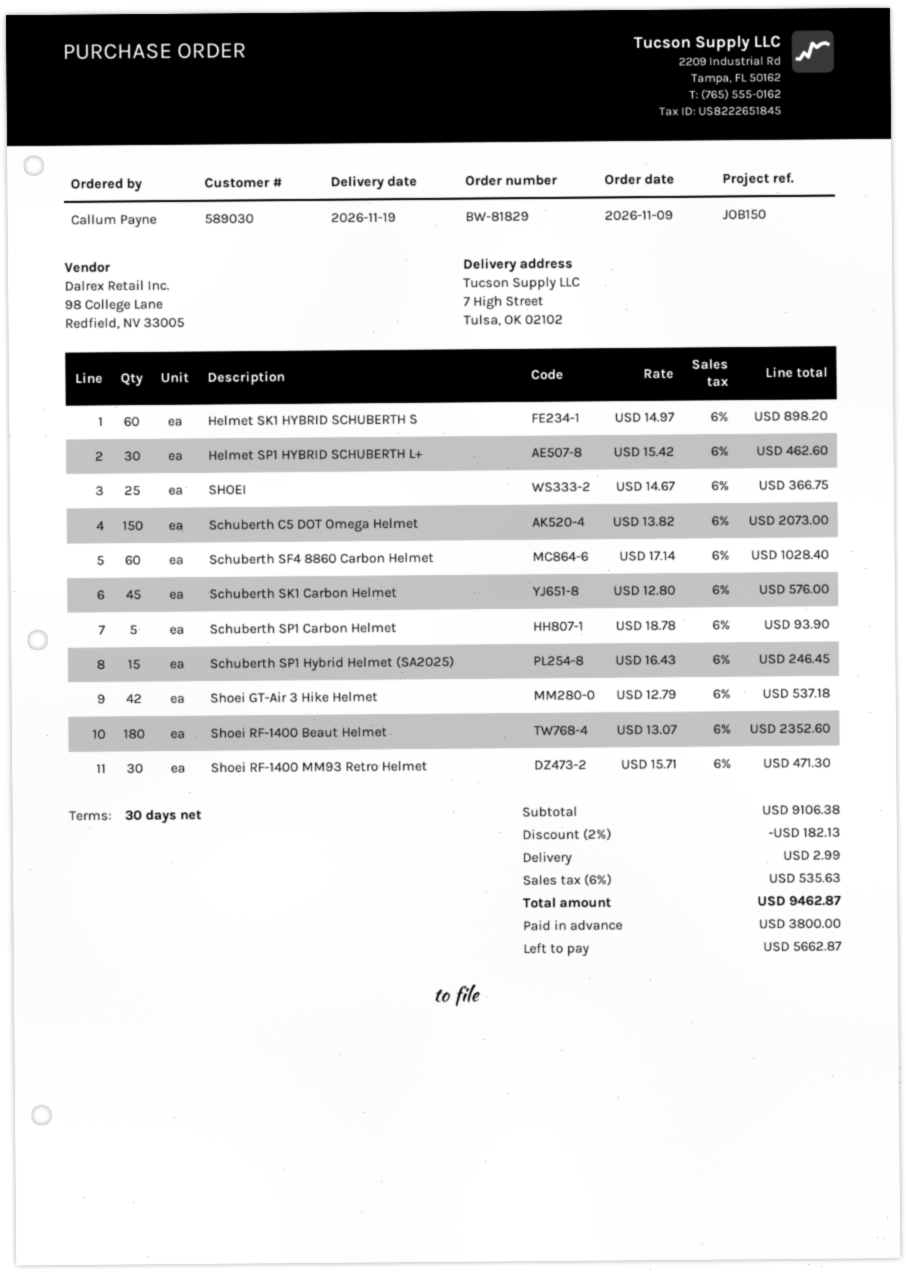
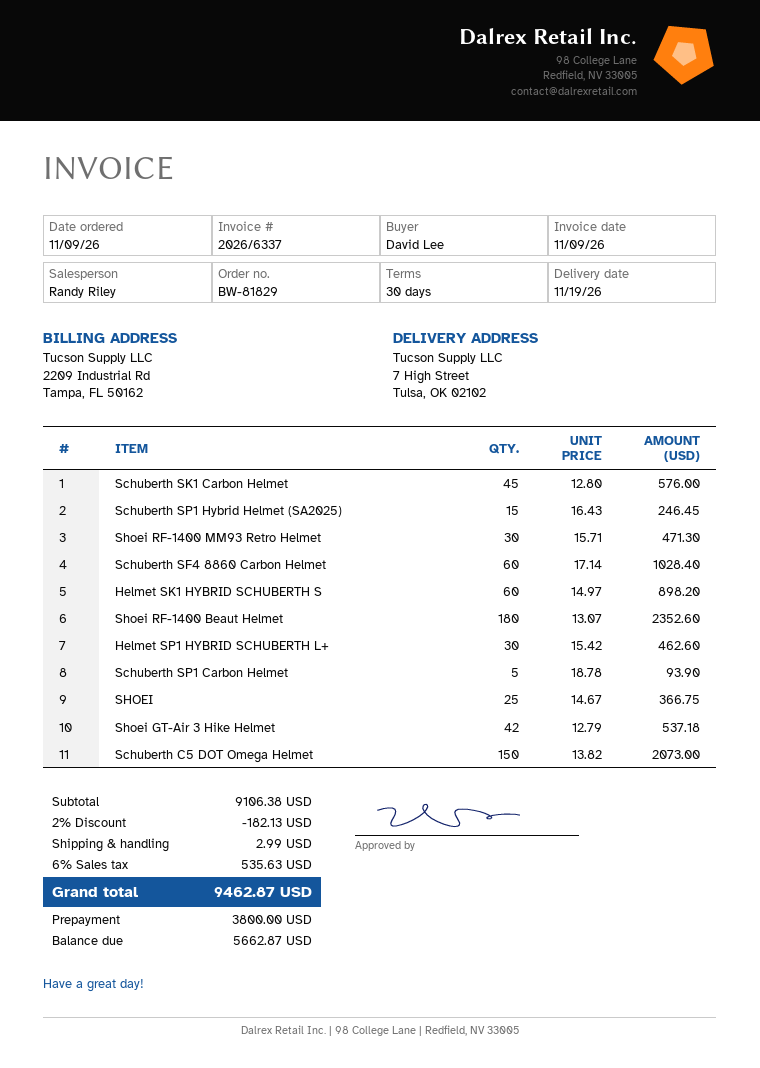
ordered by: Callum Payne -> David Lee

